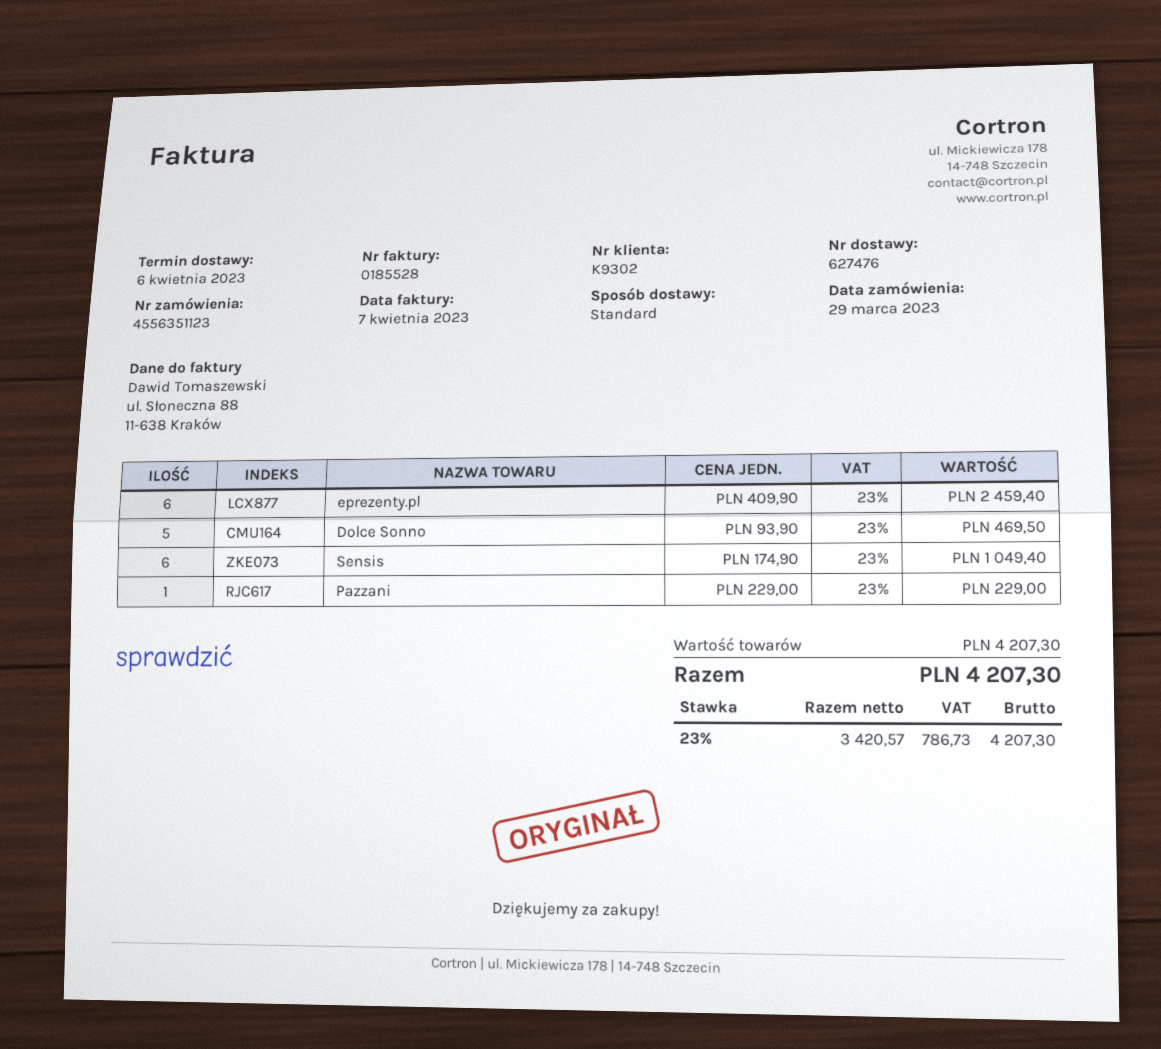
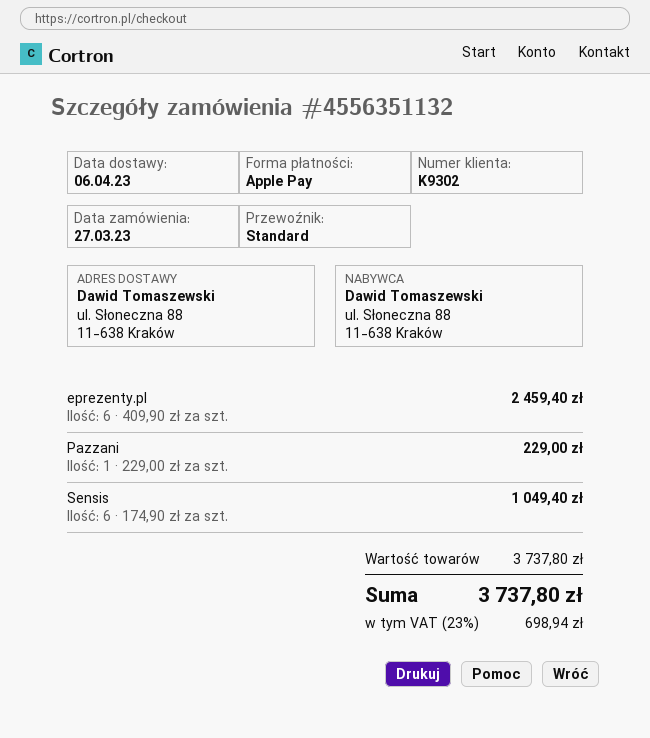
order number: 4556351123 -> 4556351132
order date: 2023-03-29 -> 2023-03-27
Dolce Sonno: 5 x 93.90 = 469.50 -> none
subtotal: 4207.30 -> 3737.80
tax: 23% = 786.73 -> 23% = 698.94
total: 4207.30 -> 3737.80

